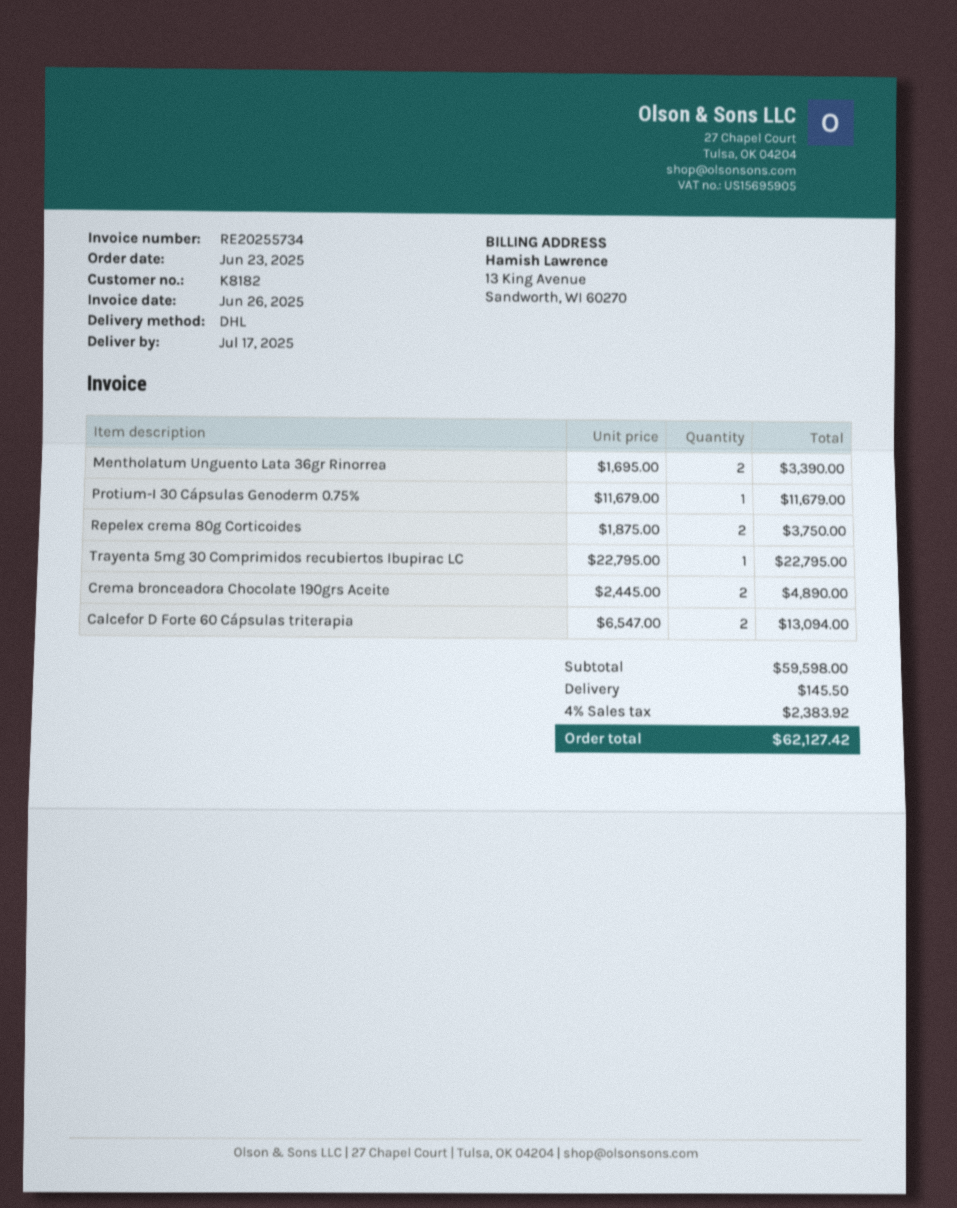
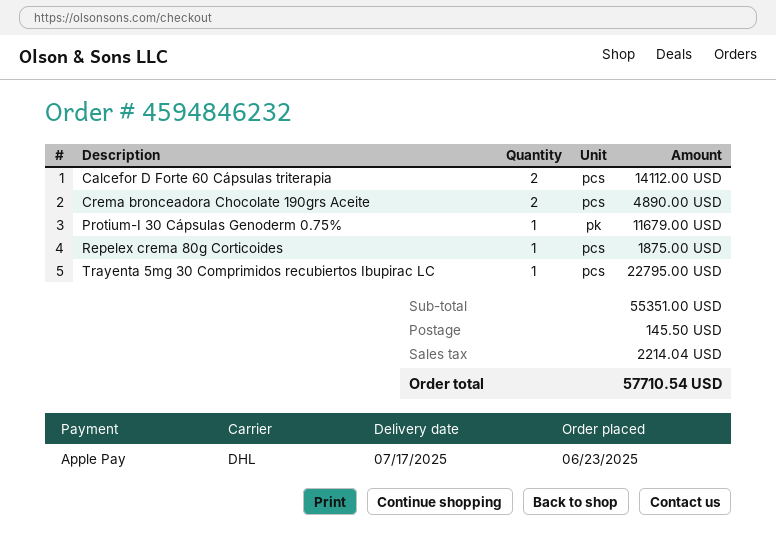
Mentholatum Unguento Lata 36gr Rinorrea: 2 for 3390.00 -> none
Repelex crema 80g Corticoides: 2 for 3750.00 -> 1 for 1875.00
Calcefor D Forte 60 Cápsulas triterapia: 2 for 13094.00 -> 2 for 14112.00
subtotal: 59598.00 -> 55351.00
tax: 2383.92 -> 2214.04
total: 62127.42 -> 57710.54

